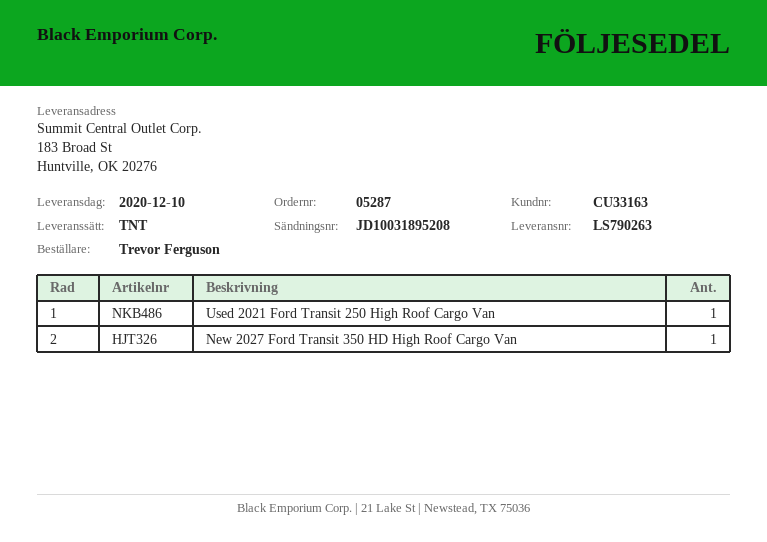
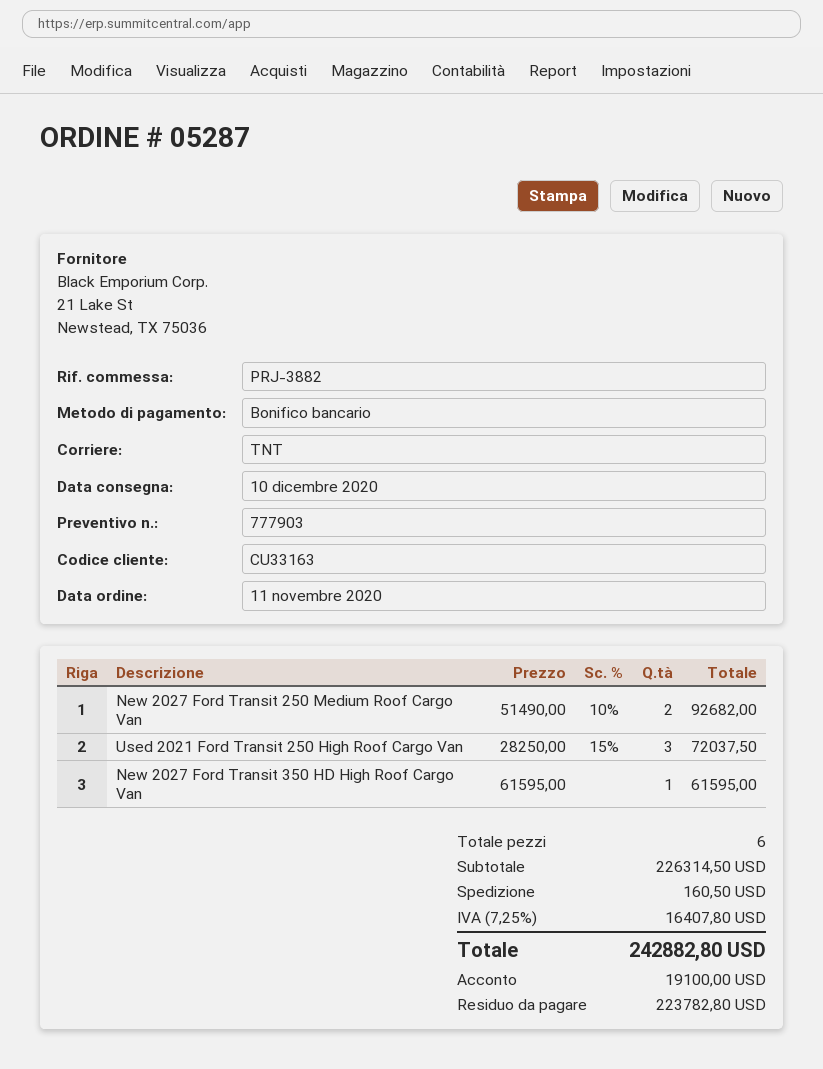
Used 2021 Ford Transit 250 High Roof Cargo Van: 1 -> 3
New 2027 Ford Transit 250 Medium Roof Cargo Van: none -> 2

